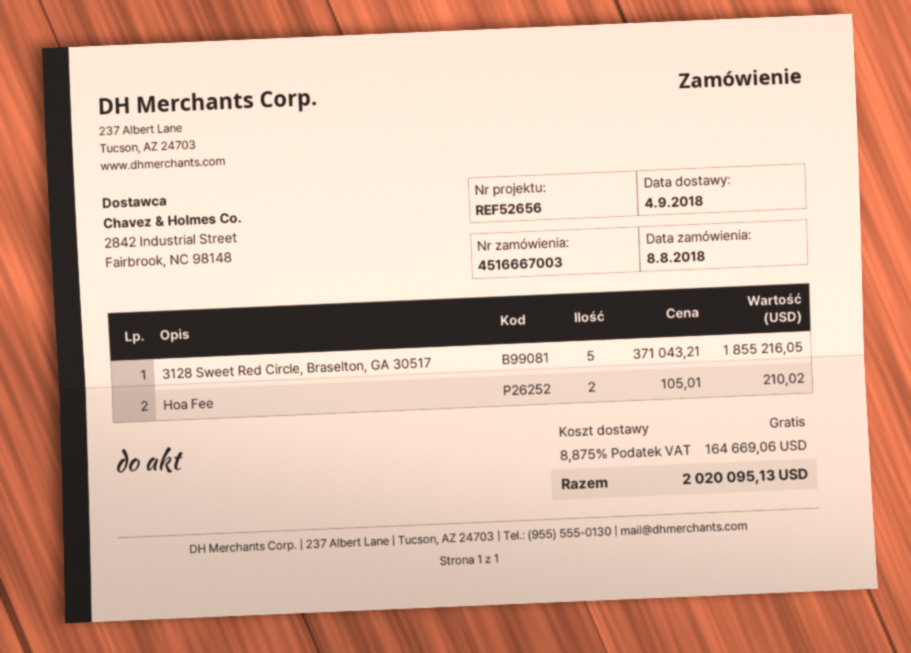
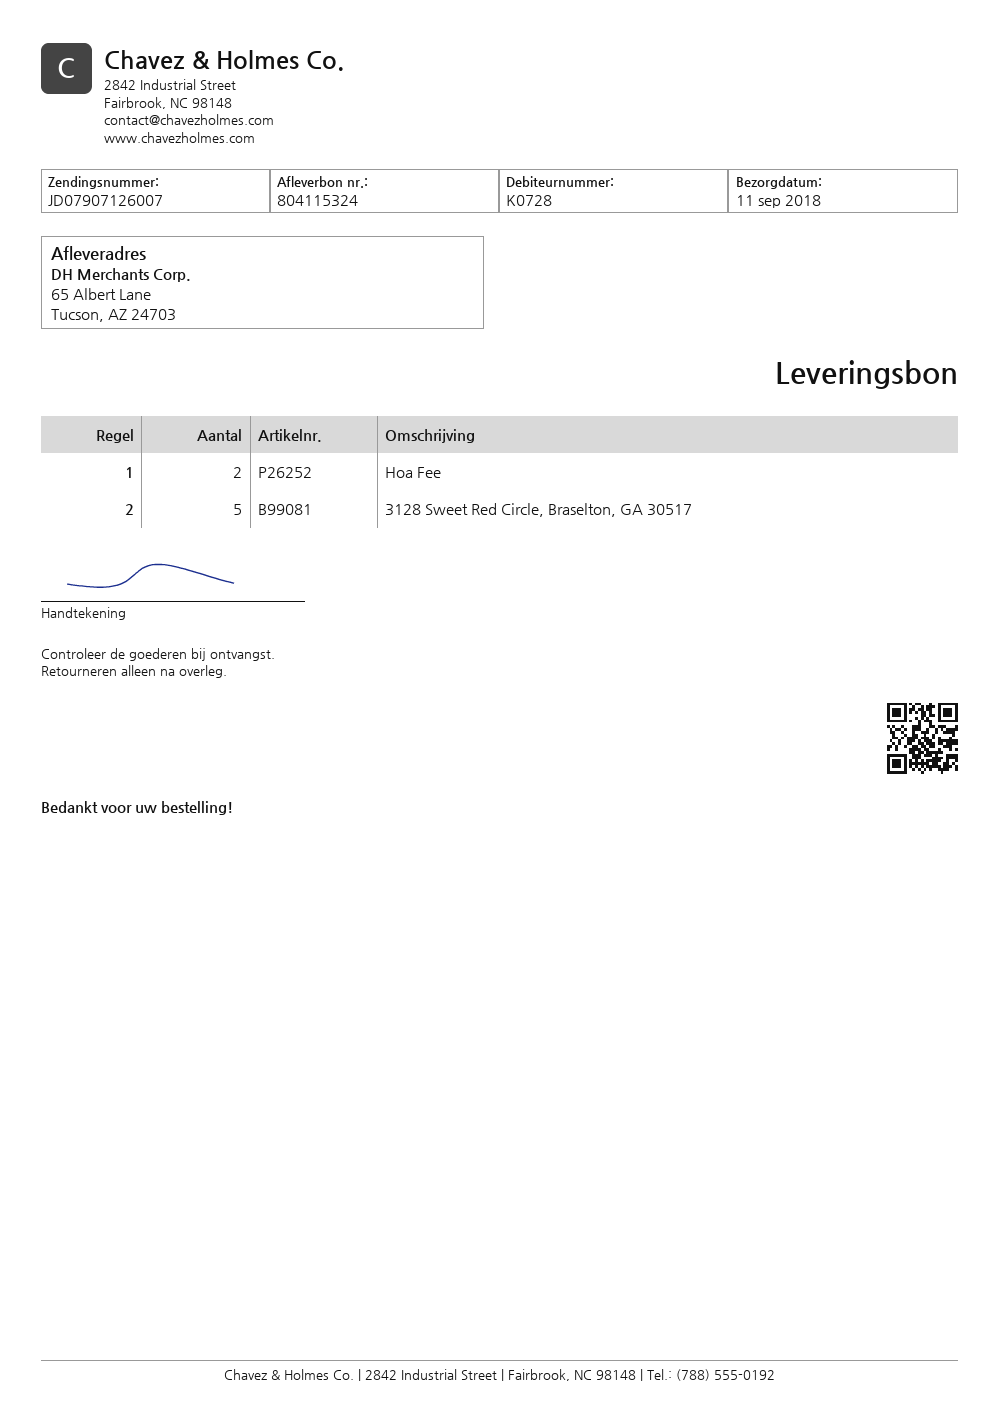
delivery date: 2018-09-04 -> 2018-09-11

